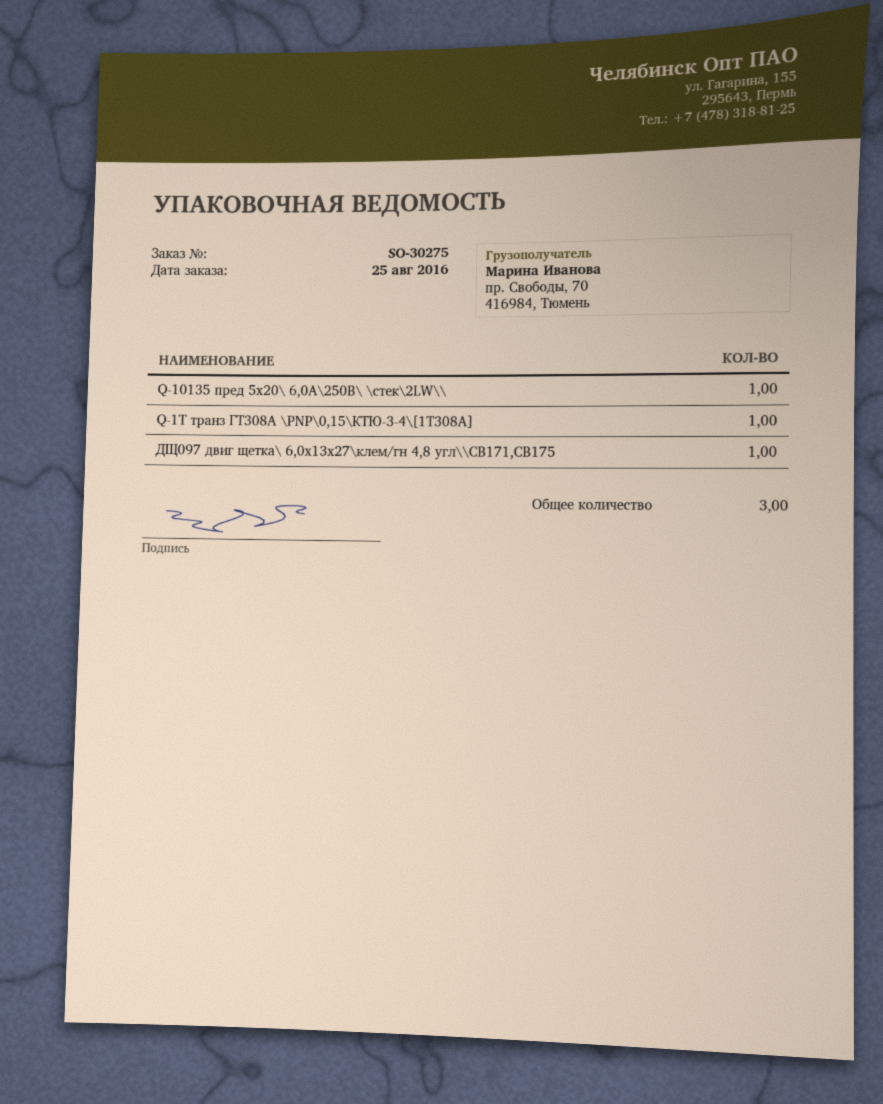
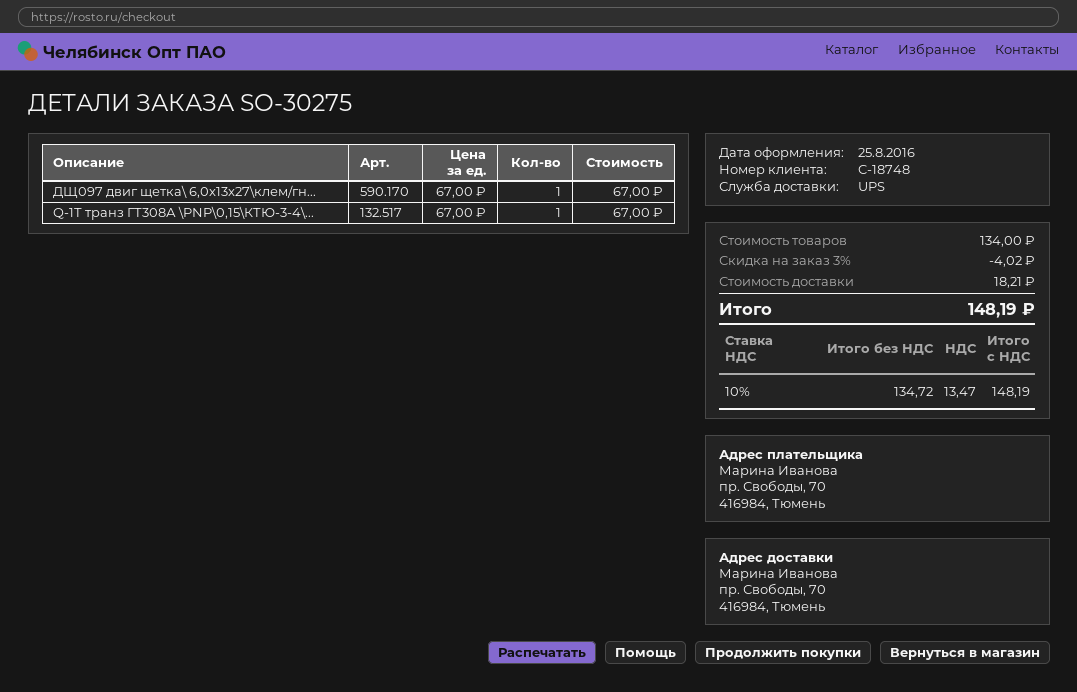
Q-10135 пред 5x20\ 6,0А\250В\ \стек\2LW\\: 1 -> none

